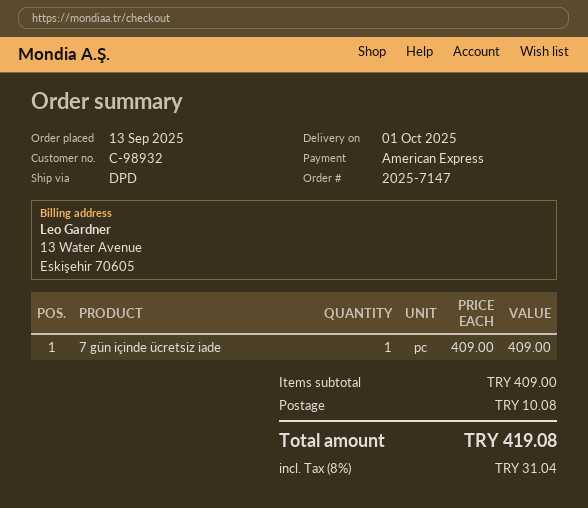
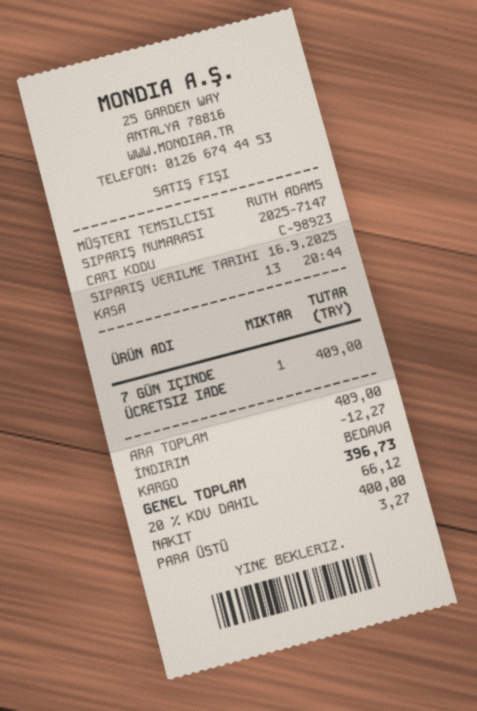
order date: 2025-09-13 -> 2025-09-16
customer number: C-98932 -> C-98923
payment method: American Express -> cash
discount: none -> 12.27
shipping: 10.08 -> 0.00
tax: 8% = 31.04 -> 20% = 66.12
total: 419.08 -> 396.73

